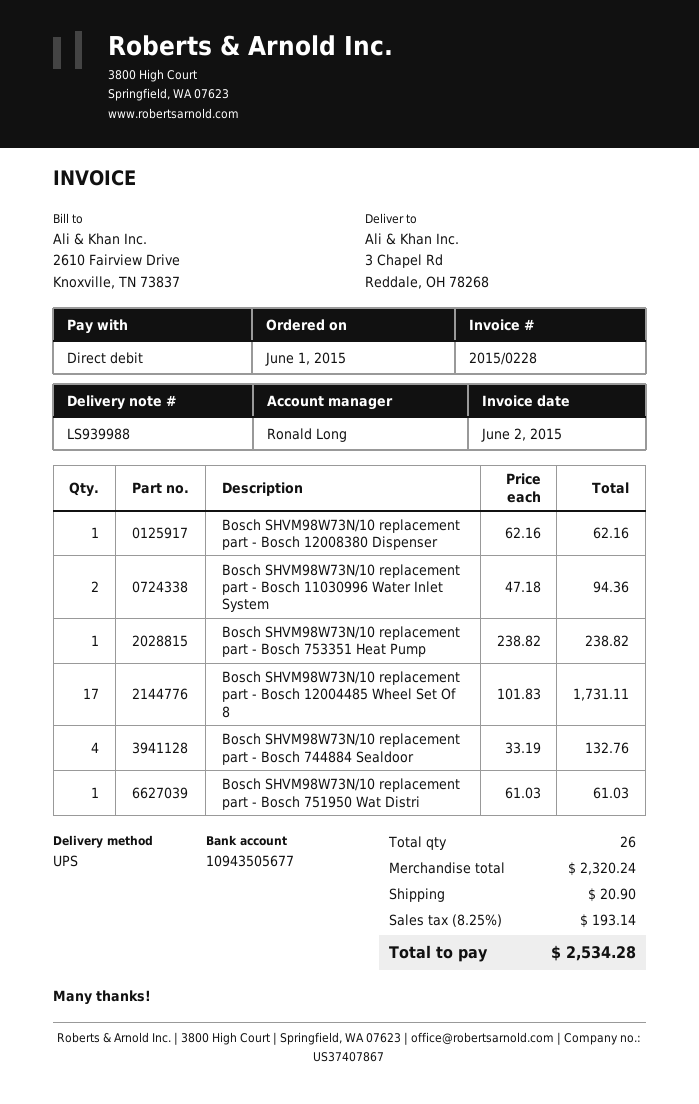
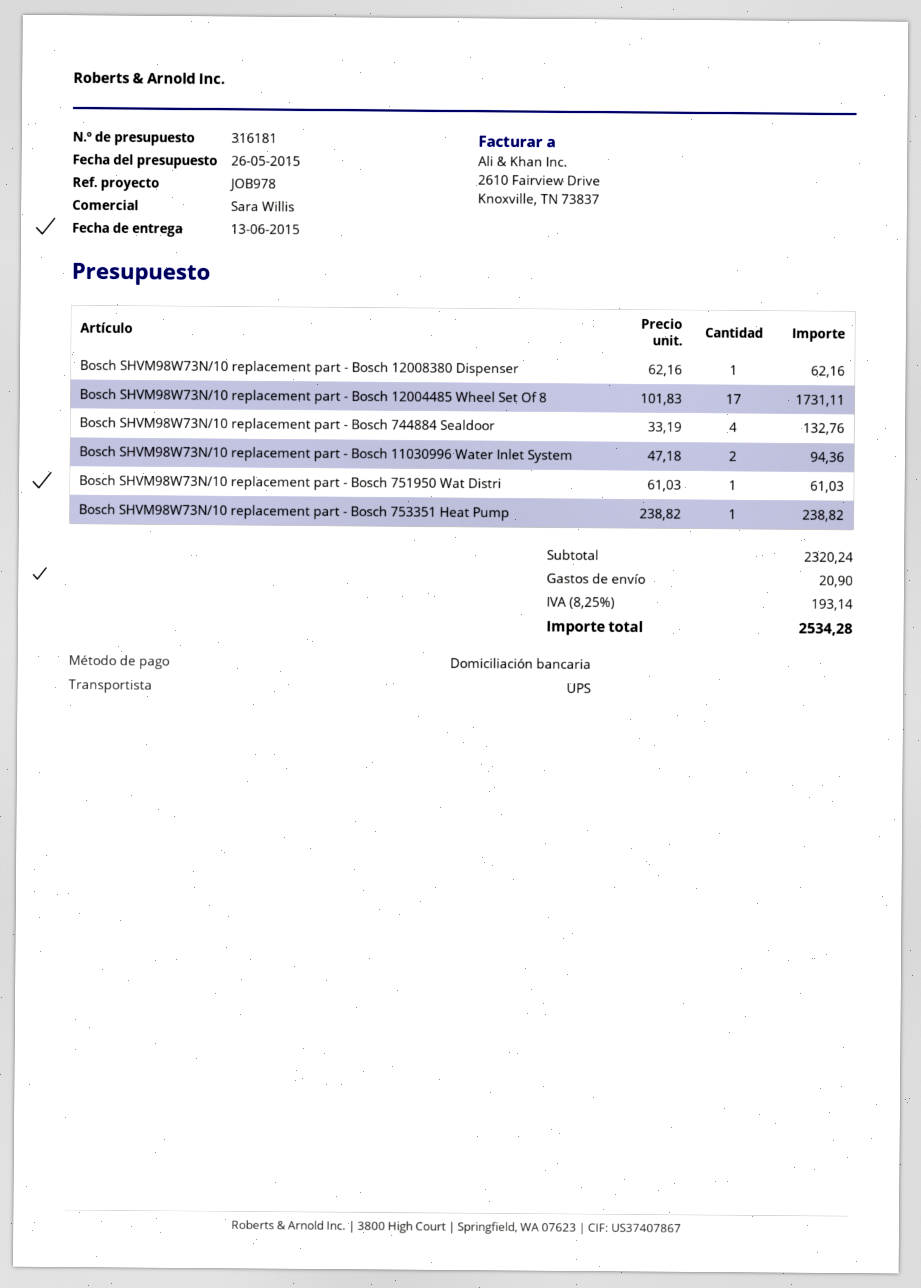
sales rep: Ronald Long -> Sara Willis

